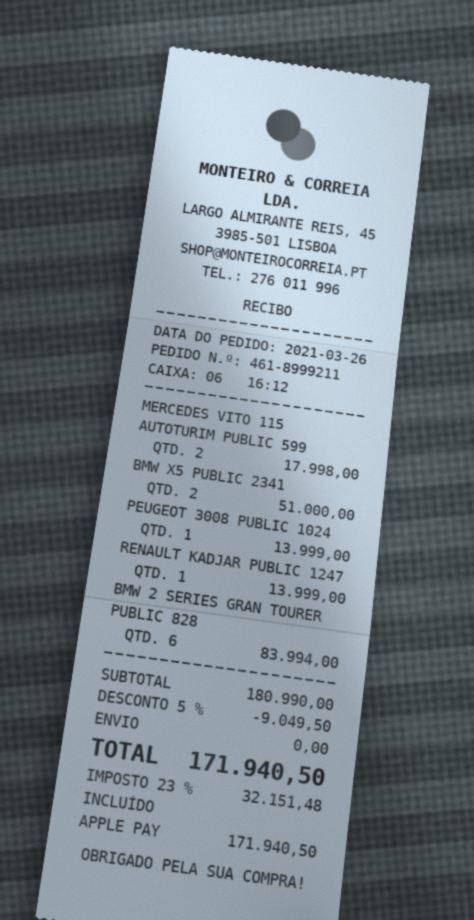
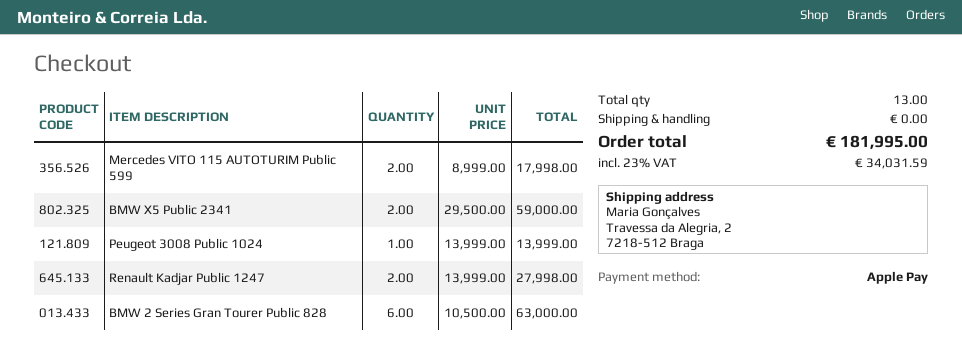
BMW X5 PUBLIC 2341: 2 for 51000.00 -> 2 for 59000.00
RENAULT KADJAR PUBLIC 1247: 1 for 13999.00 -> 2 for 27998.00
BMW 2 SERIES GRAN TOURER PUBLIC 828: 6 for 83994.00 -> 6 for 63000.00
discount: 5% = 9049.50 -> none
tax: 23% = 32151.48 -> 23% = 34031.59
total: 171940.50 -> 181995.00

